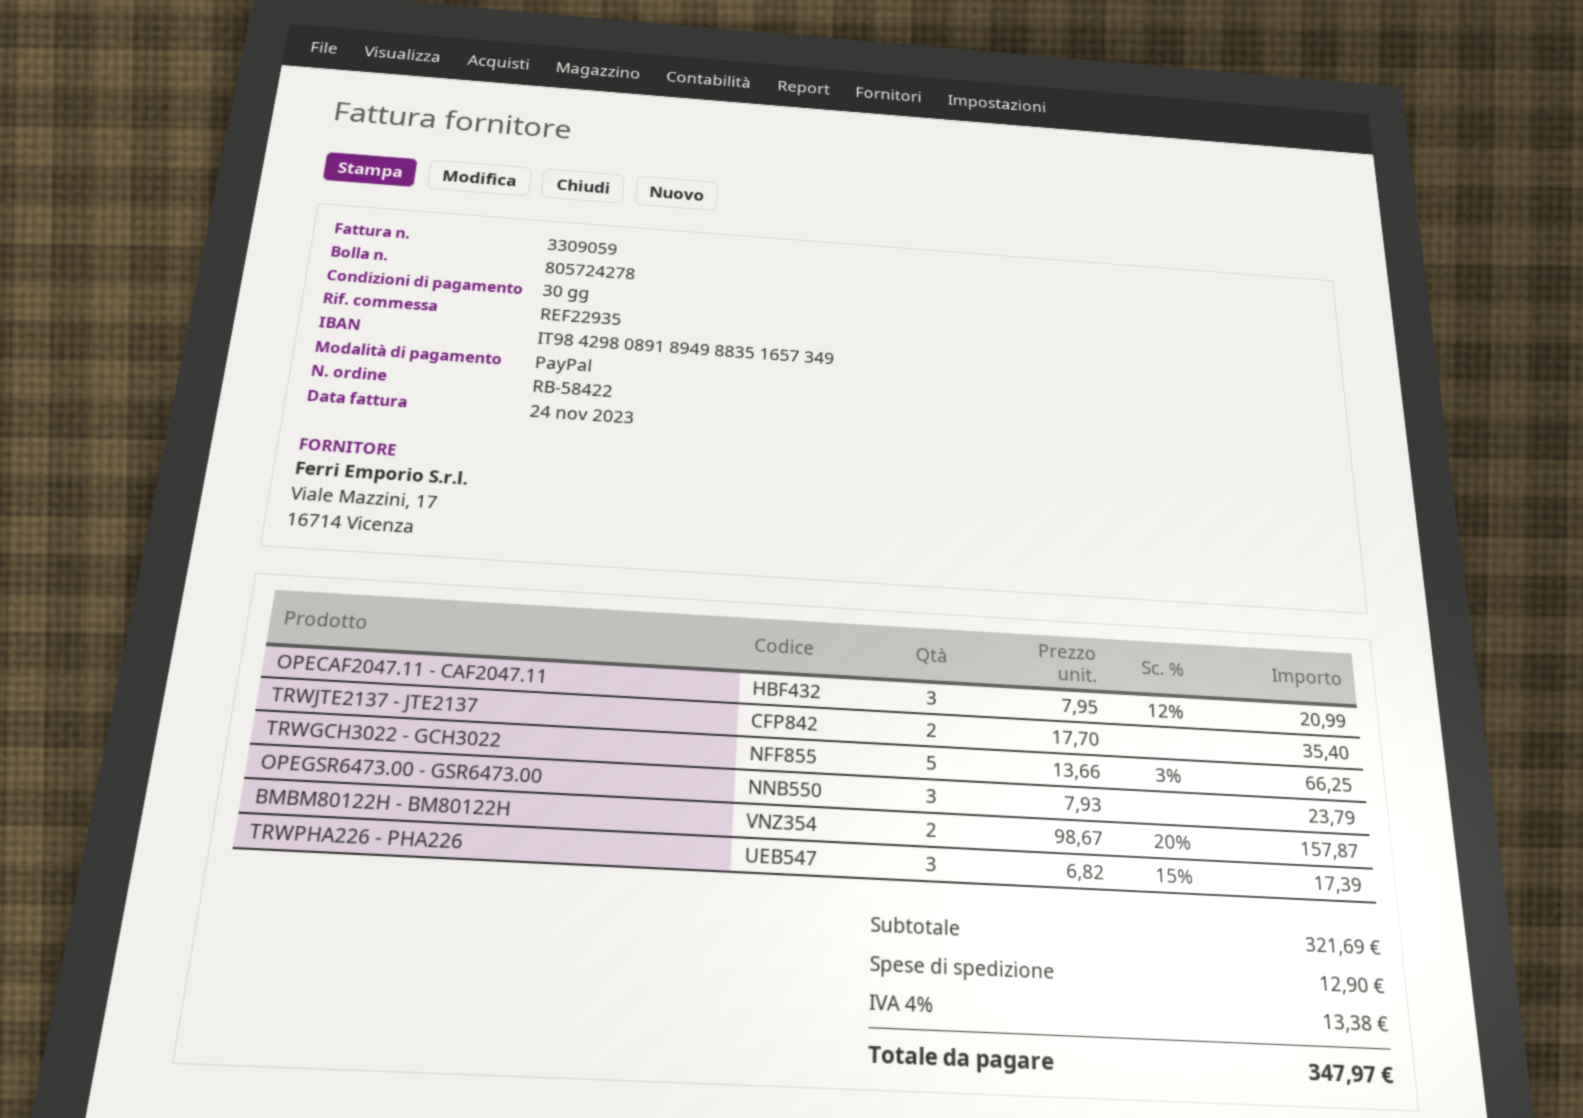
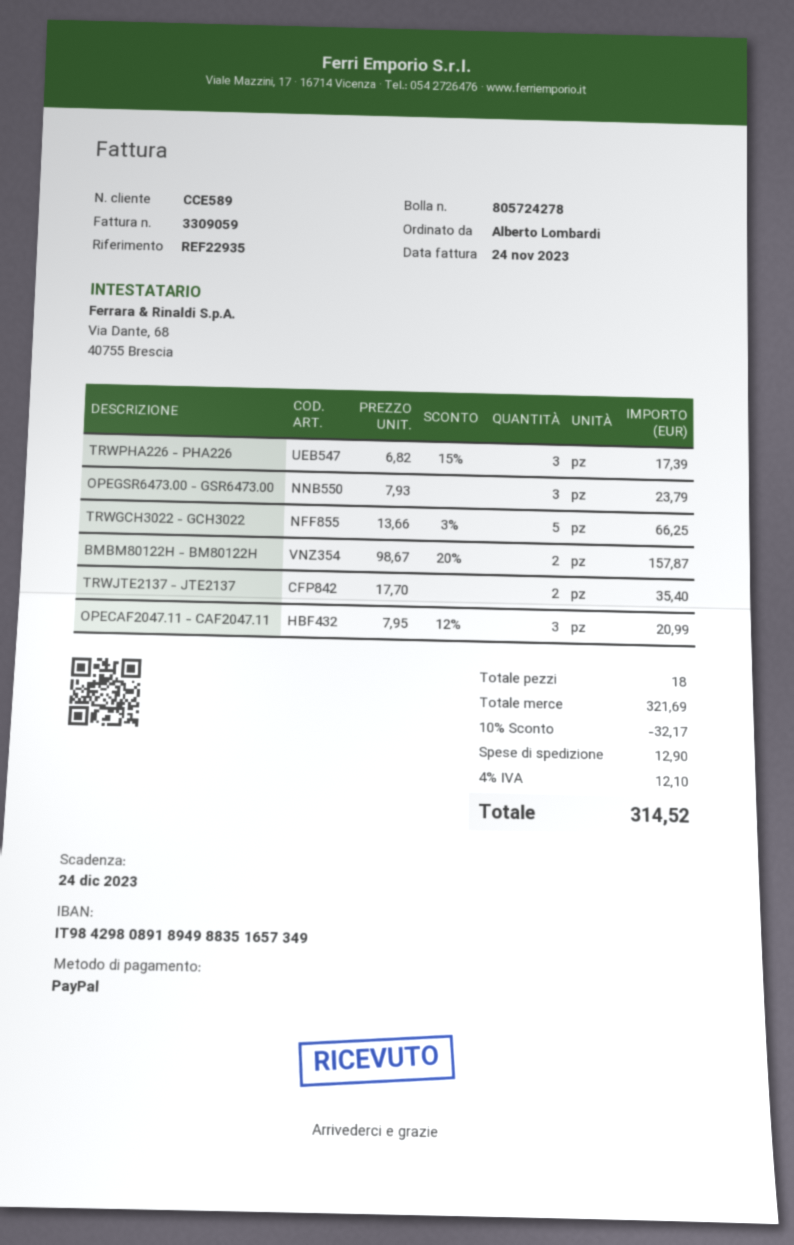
discount: none -> 10% = 32.17
tax: 4% = 13.38 -> 4% = 12.10
total: 347.97 -> 314.52

